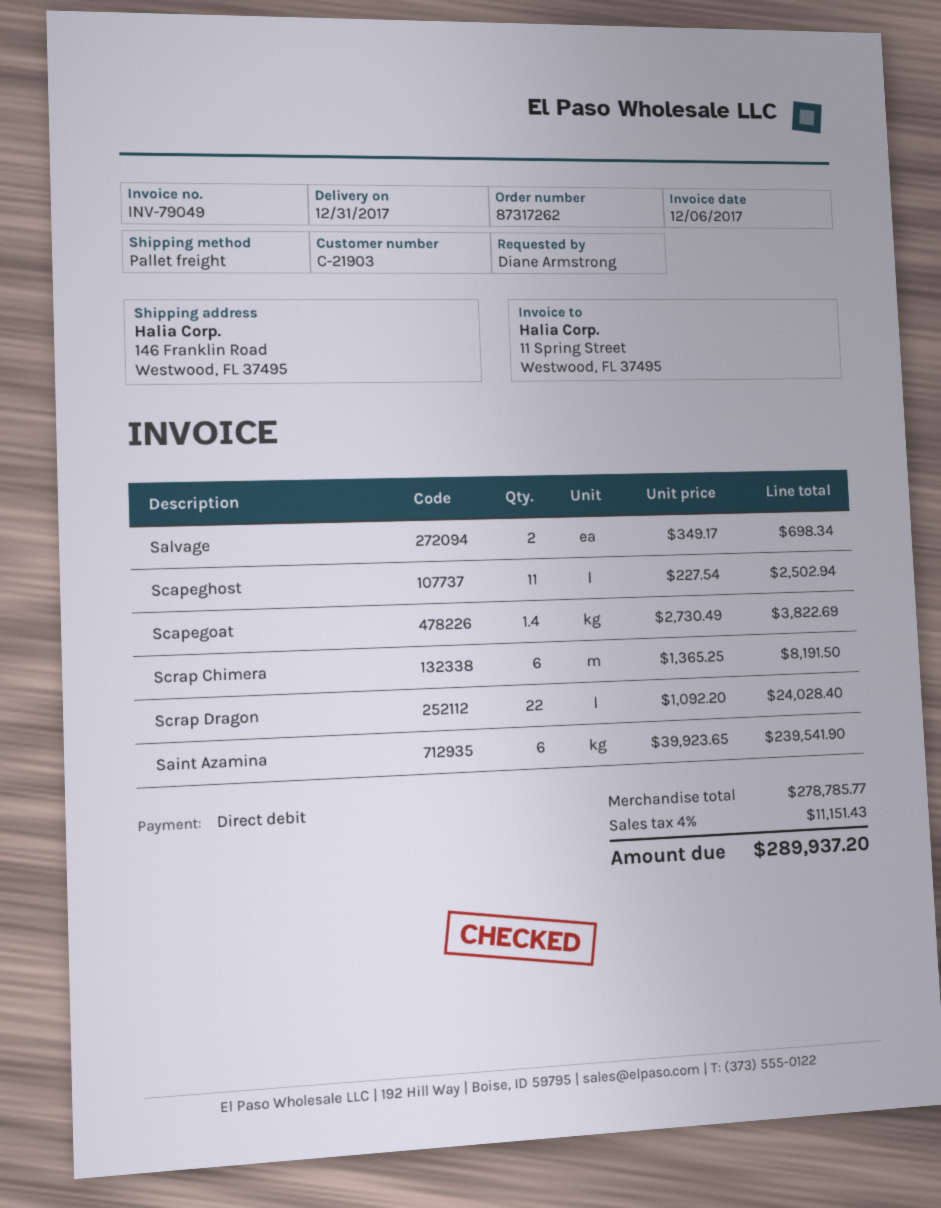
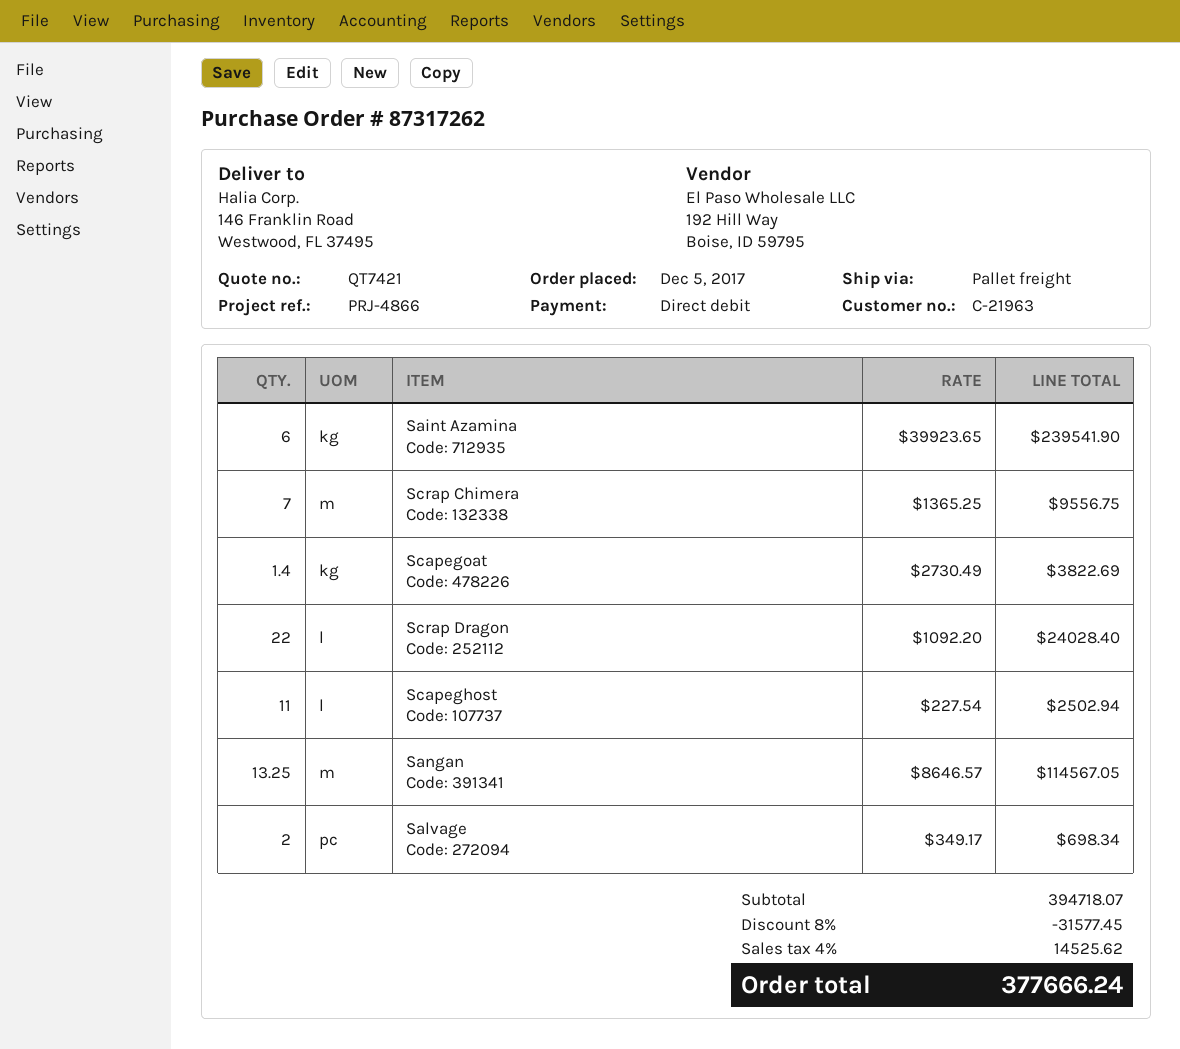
customer number: C-21903 -> C-21963
Scrap Chimera: 6 x 1365.25 = 8191.50 -> 7 x 1365.25 = 9556.75
Sangan: none -> 13.25 x 8646.57 = 114567.05
subtotal: 278785.77 -> 394718.07
discount: none -> 8% = 31577.45
tax: 4% = 11151.43 -> 4% = 14525.62
total: 289937.20 -> 377666.24

